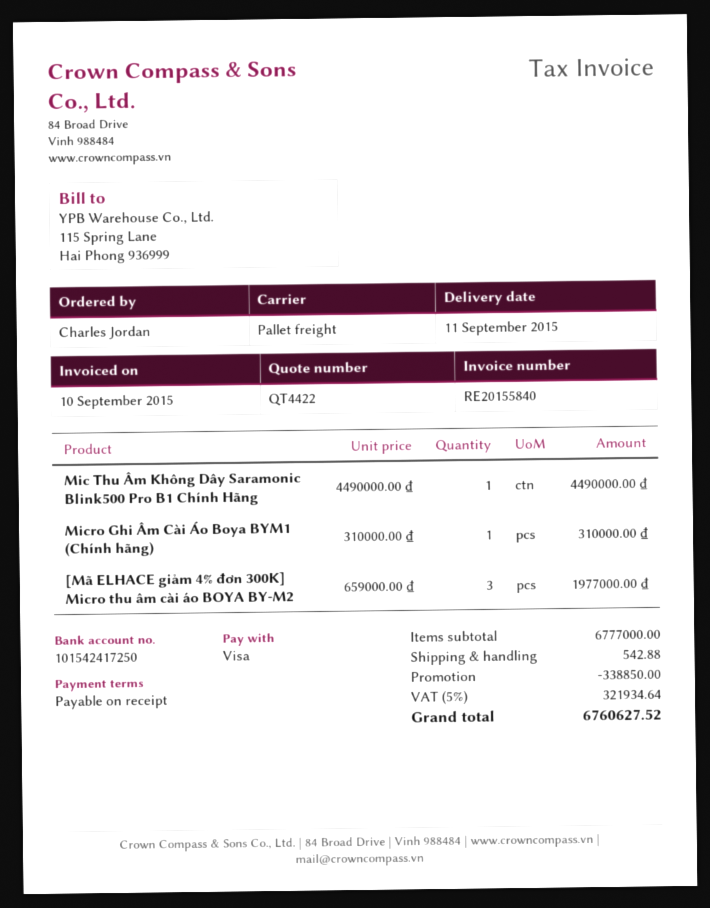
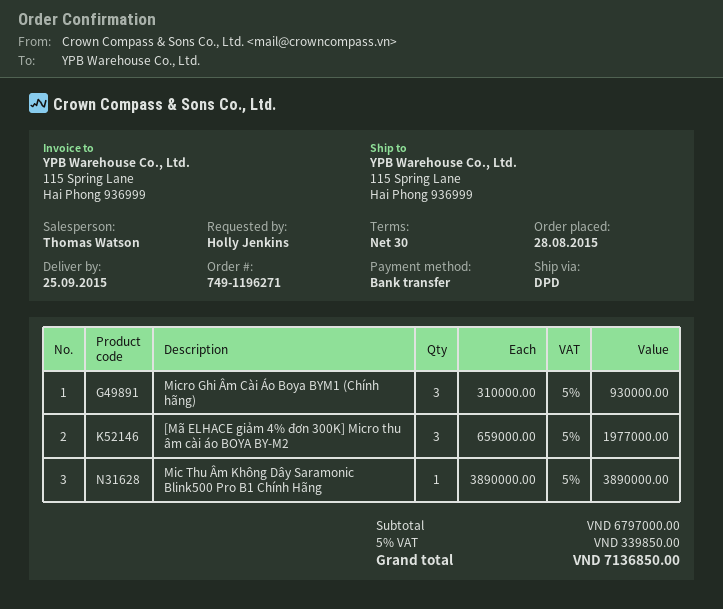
delivery date: 2015-09-11 -> 2015-09-25
payment terms: on receipt -> 30 days
ordered by: Charles Jordan -> Holly Jenkins
payment method: Visa -> bank transfer
shipping method: pallet freight -> DPD
Mic Thu Âm Không Dây Saramonic Blink500 Pro B1 Chính Hãng: 1 x 4490000.00 = 4490000.00 -> 1 x 3890000.00 = 3890000.00
Micro Ghi Âm Cài Áo Boya BYM1 (Chính hãng): 1 x 310000.00 = 310000.00 -> 3 x 310000.00 = 930000.00
subtotal: 6777000.00 -> 6797000.00
discount: 338850.00 -> none
shipping: 542.88 -> none
tax: 5% = 321934.64 -> 5% = 339850.00
total: 6760627.52 -> 7136850.00

